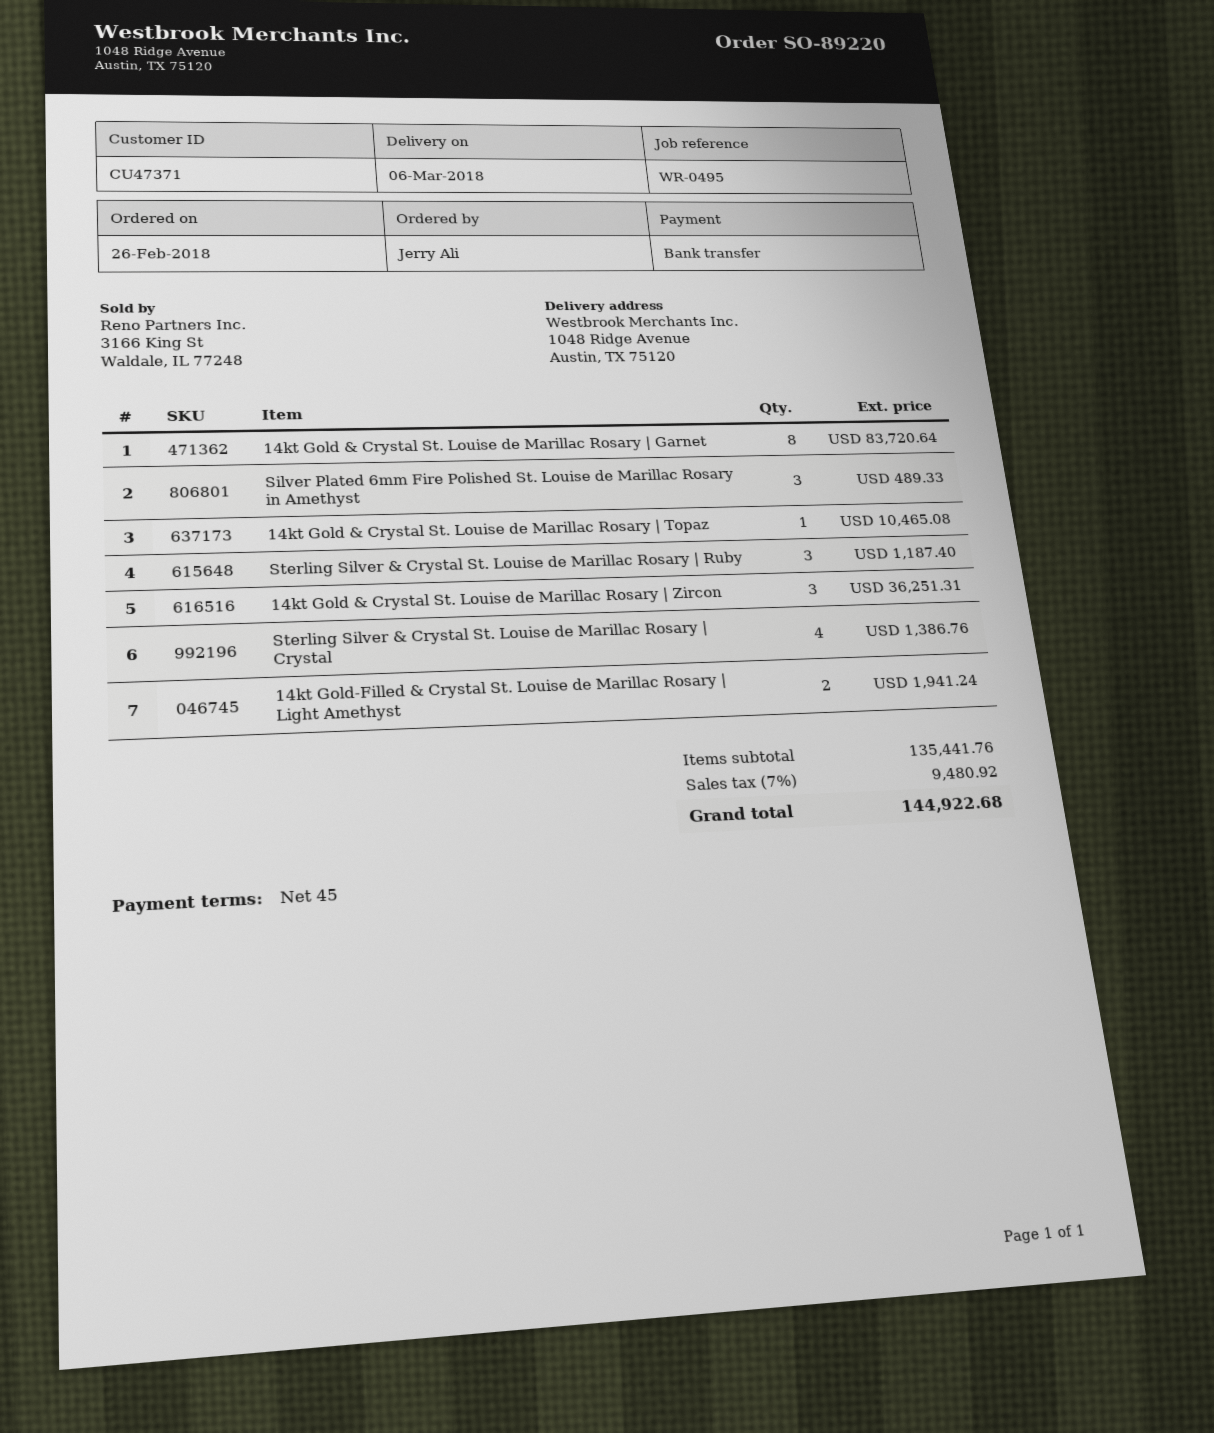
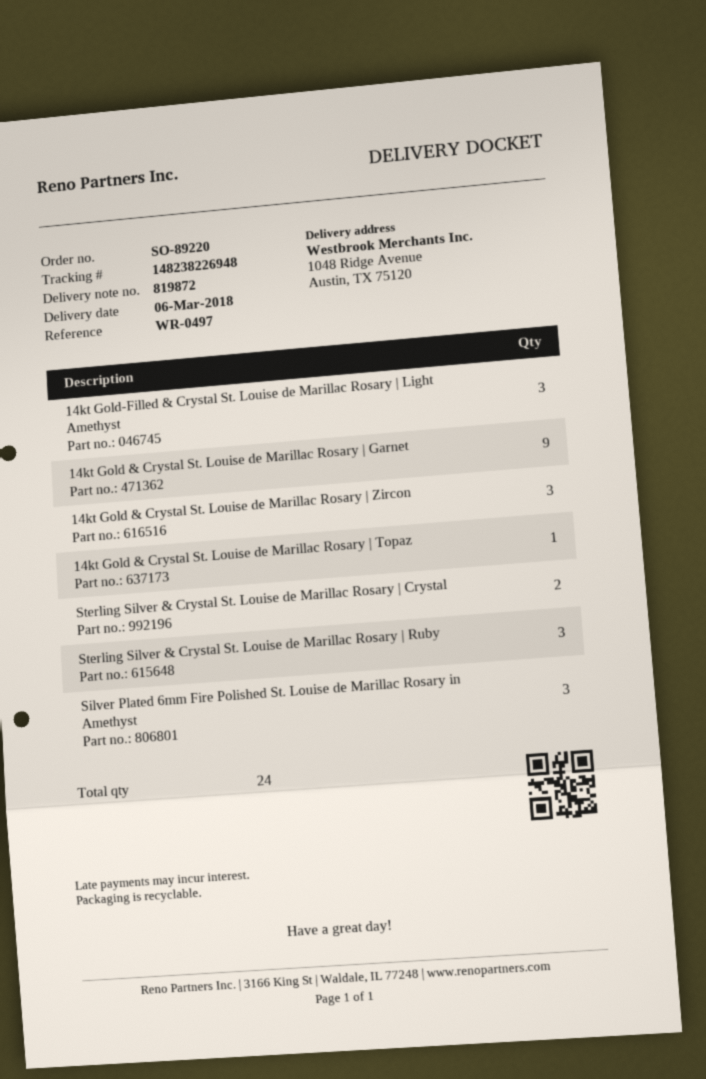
reference: WR-0495 -> WR-0497
14kt Gold & Crystal St. Louise de Marillac Rosary | Garnet: 8 -> 9
Sterling Silver & Crystal St. Louise de Marillac Rosary | Crystal: 4 -> 2
14kt Gold-Filled & Crystal St. Louise de Marillac Rosary | Light Amethyst: 2 -> 3

